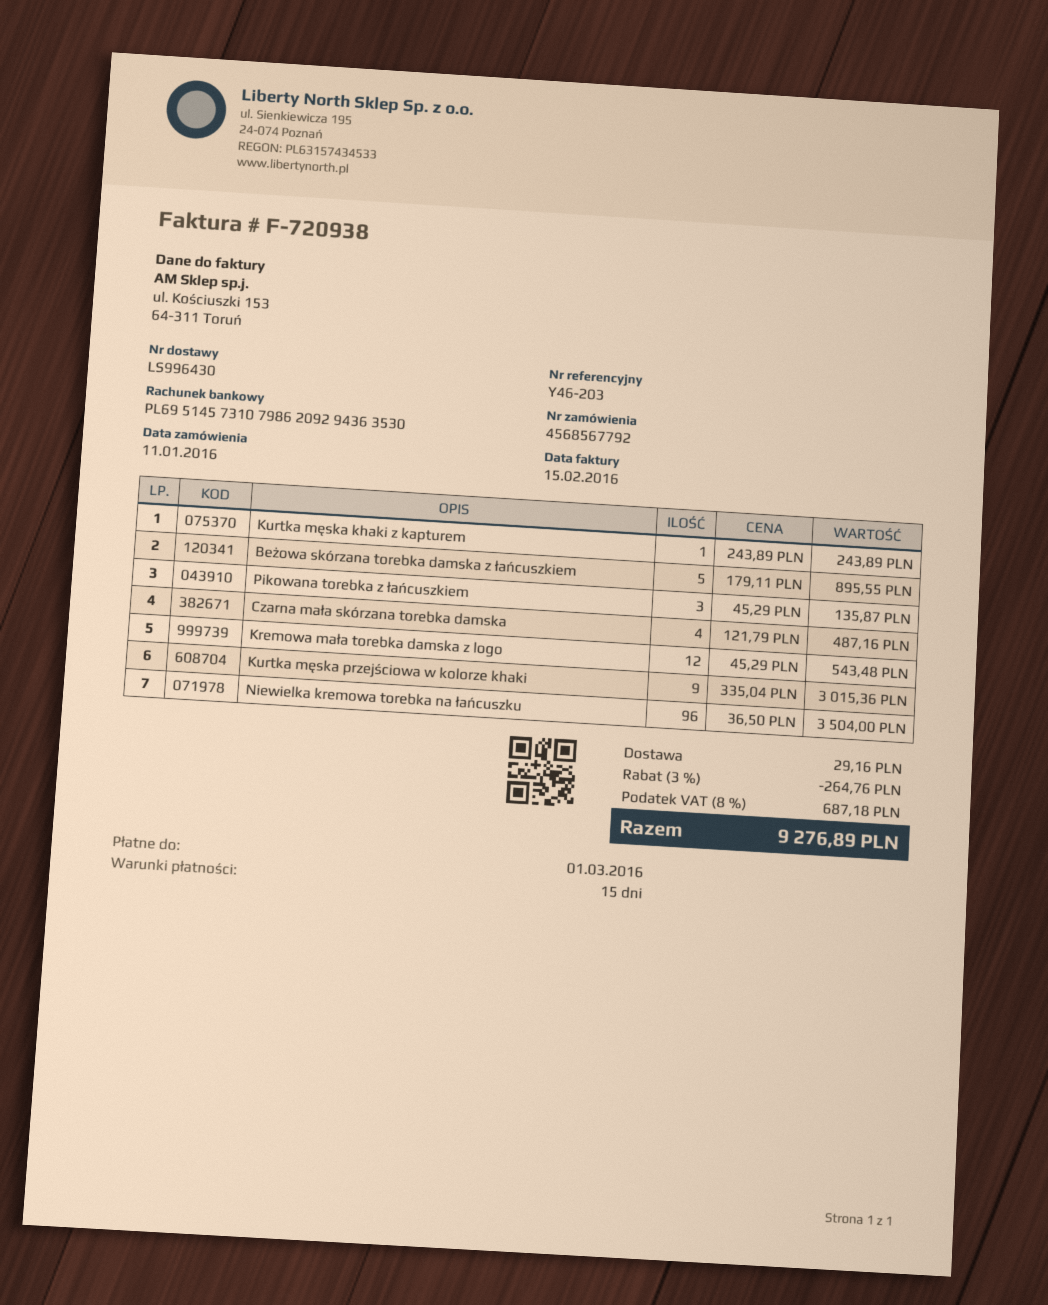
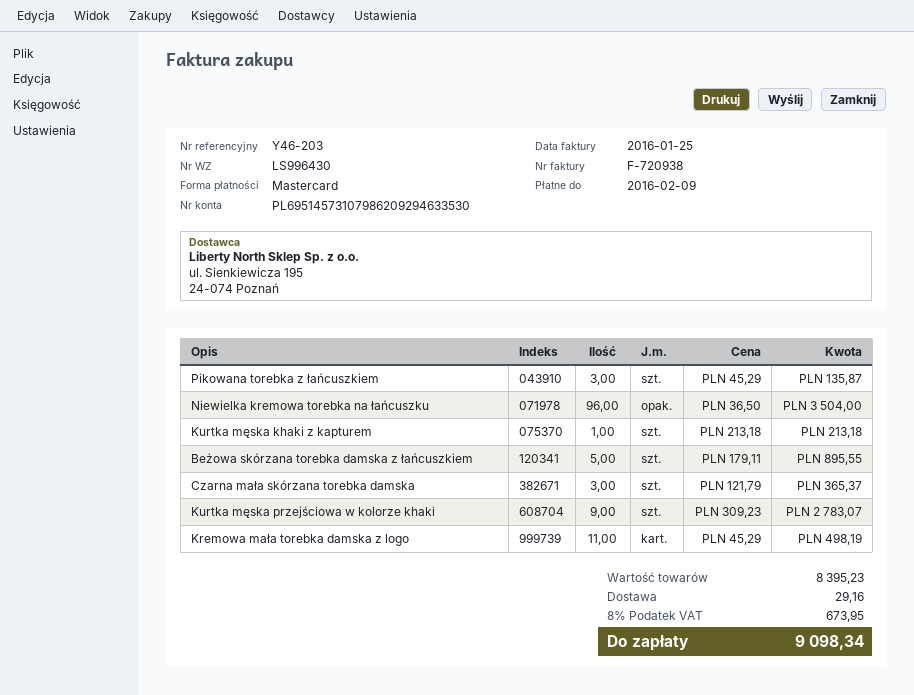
invoice date: 2016-02-15 -> 2016-01-25
due date: 2016-03-01 -> 2016-02-09
bank account: PL69514573107986209294363530 -> PL69514573107986209294633530
Kurtka męska khaki z kapturem: 1 x 243.89 = 243.89 -> 1 x 213.18 = 213.18
Czarna mała skórzana torebka damska: 4 x 121.79 = 487.16 -> 3 x 121.79 = 365.37
Kremowa mała torebka damska z logo: 12 x 45.29 = 543.48 -> 11 x 45.29 = 498.19
Kurtka męska przejściowa w kolorze khaki: 9 x 335.04 = 3015.36 -> 9 x 309.23 = 2783.07
discount: 3% = 264.76 -> none
tax: 8% = 687.18 -> 8% = 673.95
total: 9276.89 -> 9098.34

